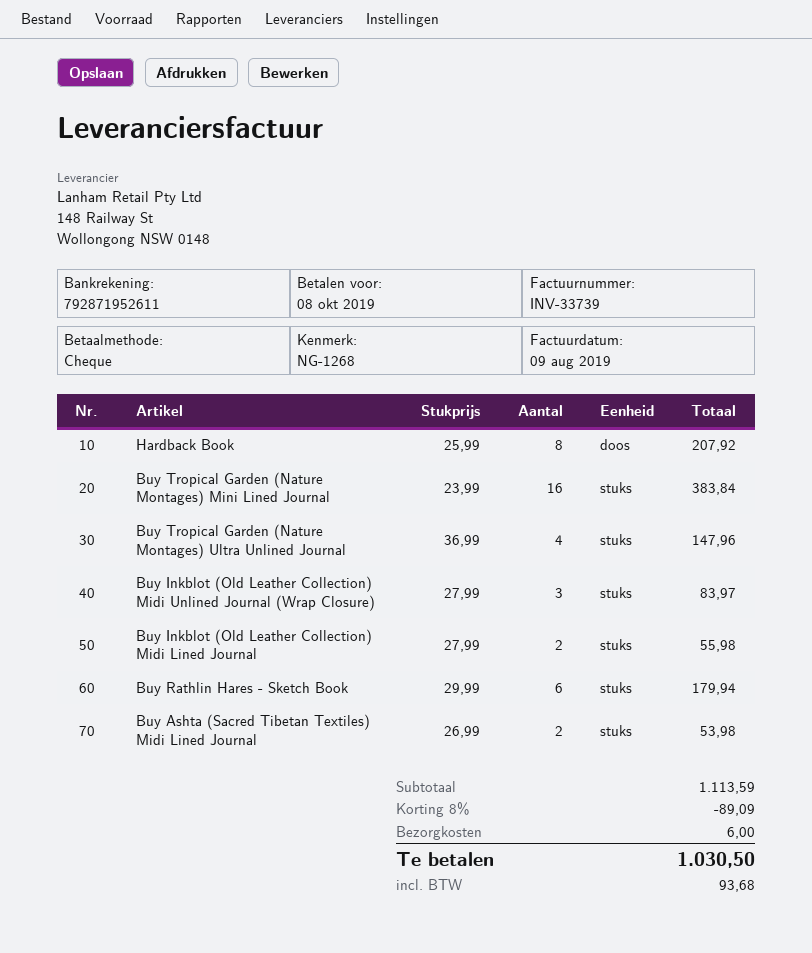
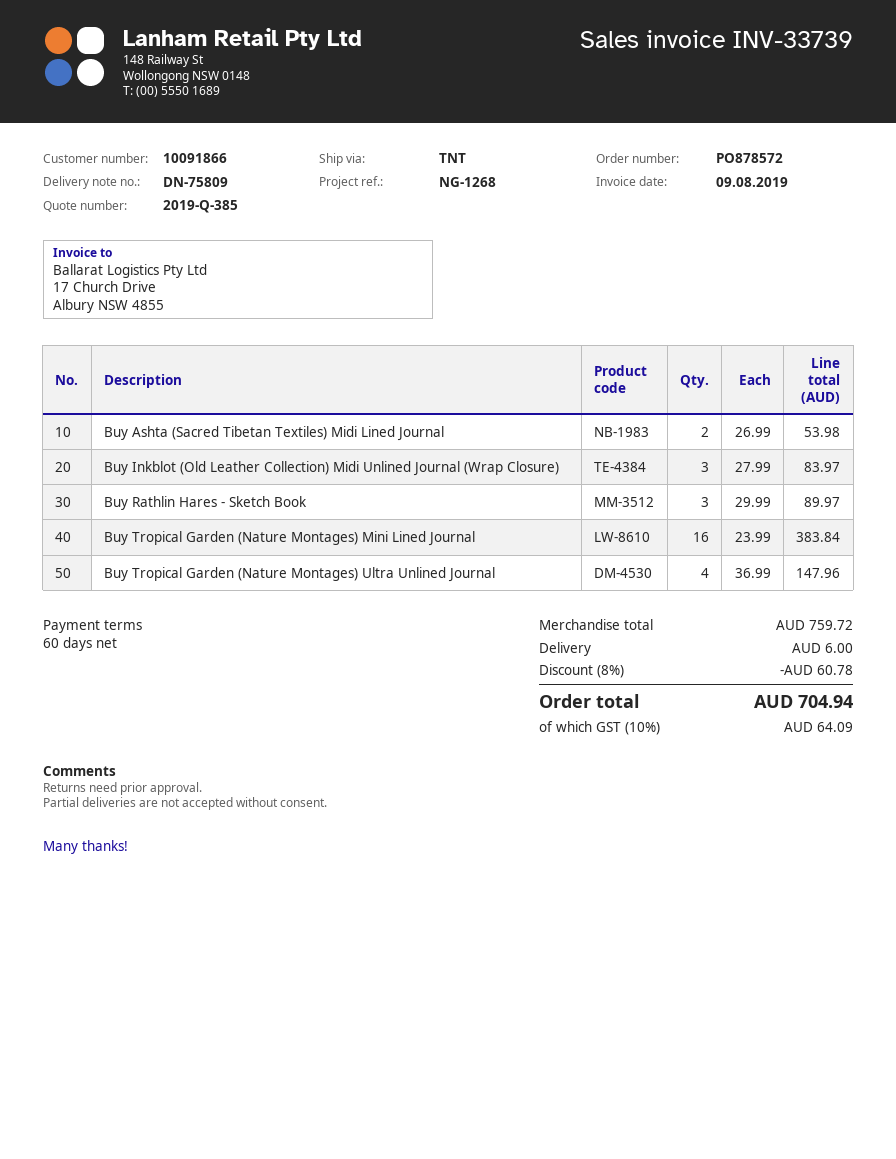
Hardback Book: 8 x 25.99 = 207.92 -> none
Buy Inkblot (Old Leather Collection) Midi Lined Journal: 2 x 27.99 = 55.98 -> none
Buy Rathlin Hares - Sketch Book: 6 x 29.99 = 179.94 -> 3 x 29.99 = 89.97
subtotal: 1113.59 -> 759.72
discount: 8% = 89.09 -> 8% = 60.78
tax: 93.68 -> 64.09
total: 1030.50 -> 704.94

